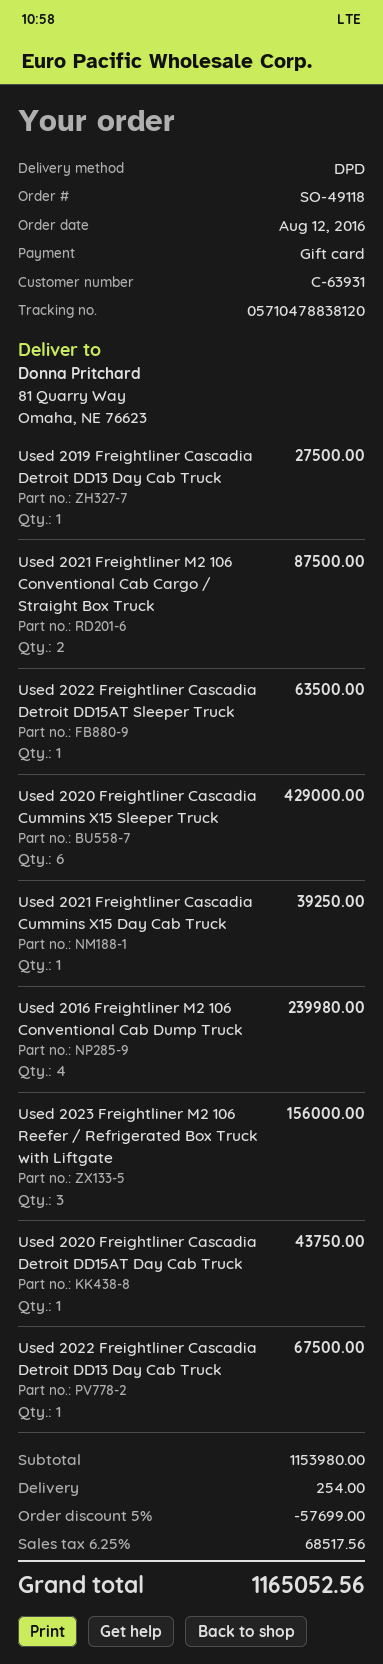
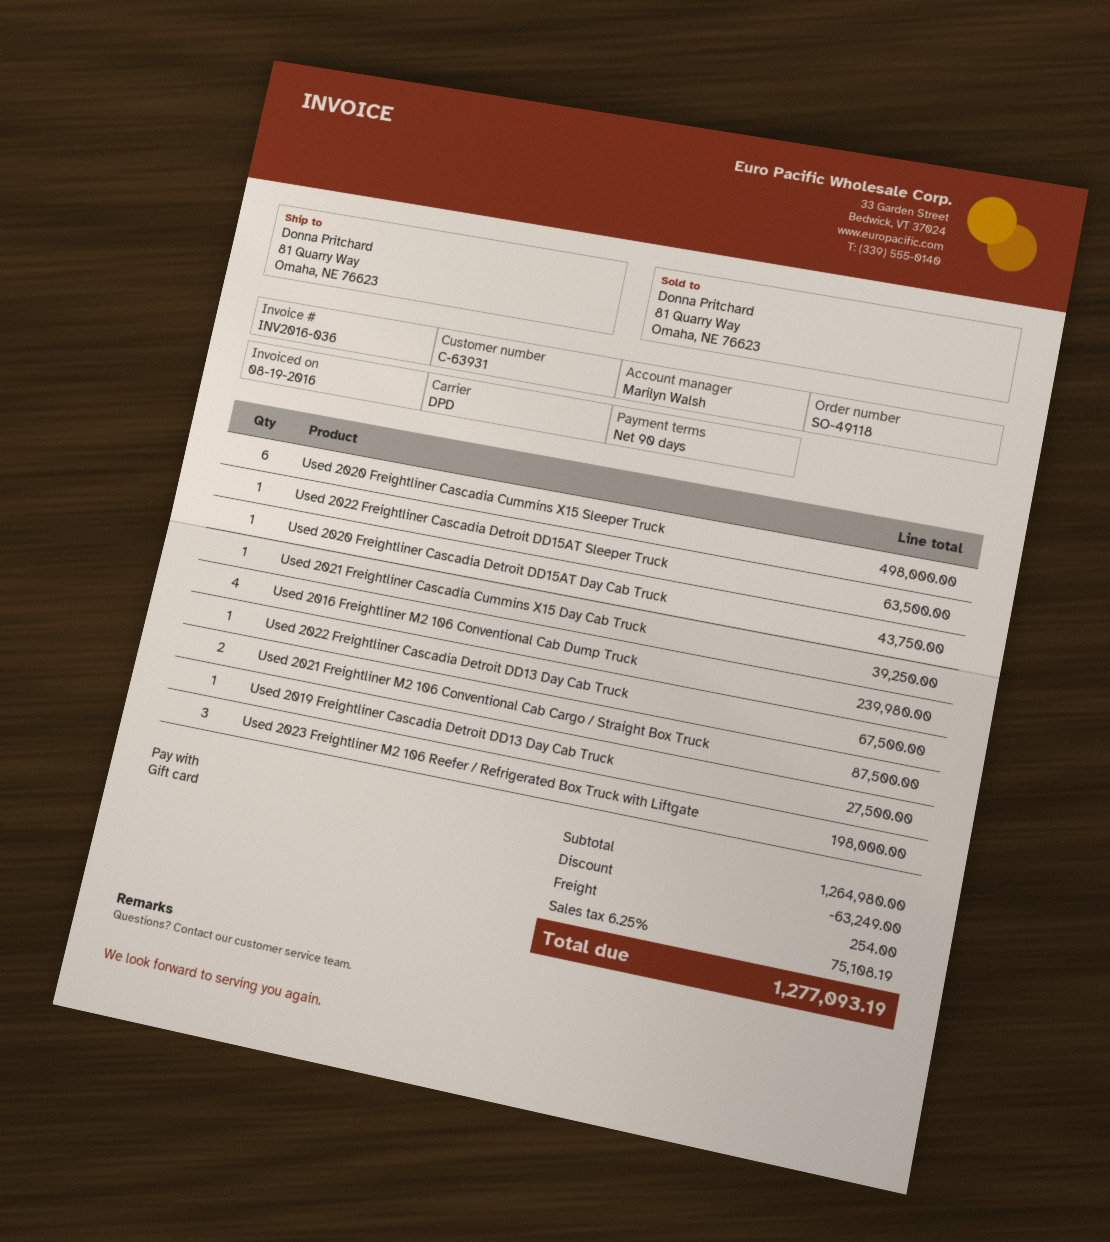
Used 2020 Freightliner Cascadia Cummins X15 Sleeper Truck: 6 for 429000.00 -> 6 for 498000.00
Used 2023 Freightliner M2 106 Reefer / Refrigerated Box Truck with Liftgate: 3 for 156000.00 -> 3 for 198000.00
subtotal: 1153980.00 -> 1264980.00
discount: 57699.00 -> 63249.00
tax: 6.25% = 68517.56 -> 6.25% = 75108.19
total: 1165052.56 -> 1277093.19

